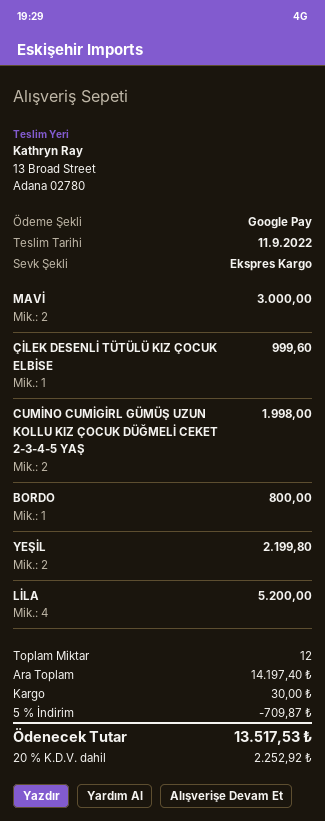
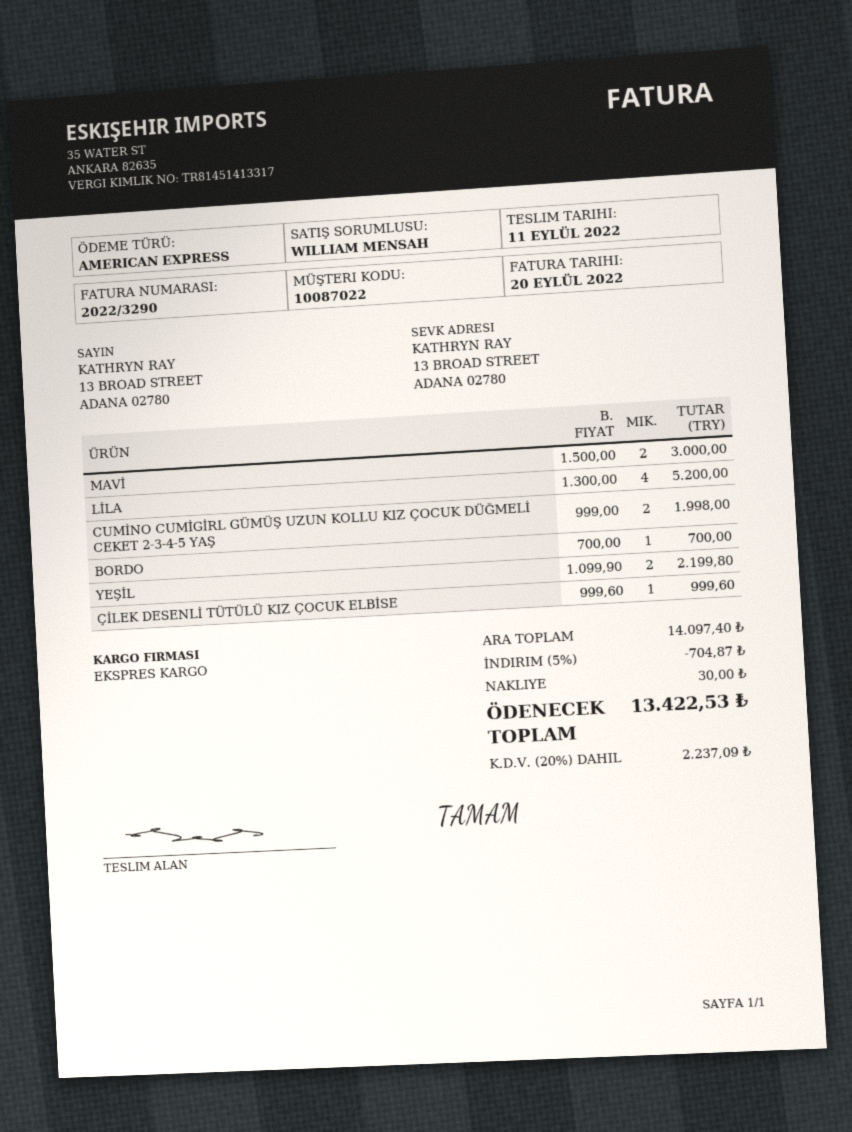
payment method: Google Pay -> American Express
BORDO: 1 for 800.00 -> 1 for 700.00
subtotal: 14197.40 -> 14097.40
discount: 5% = 709.87 -> 5% = 704.87
tax: 20% = 2252.92 -> 20% = 2237.09
total: 13517.53 -> 13422.53

